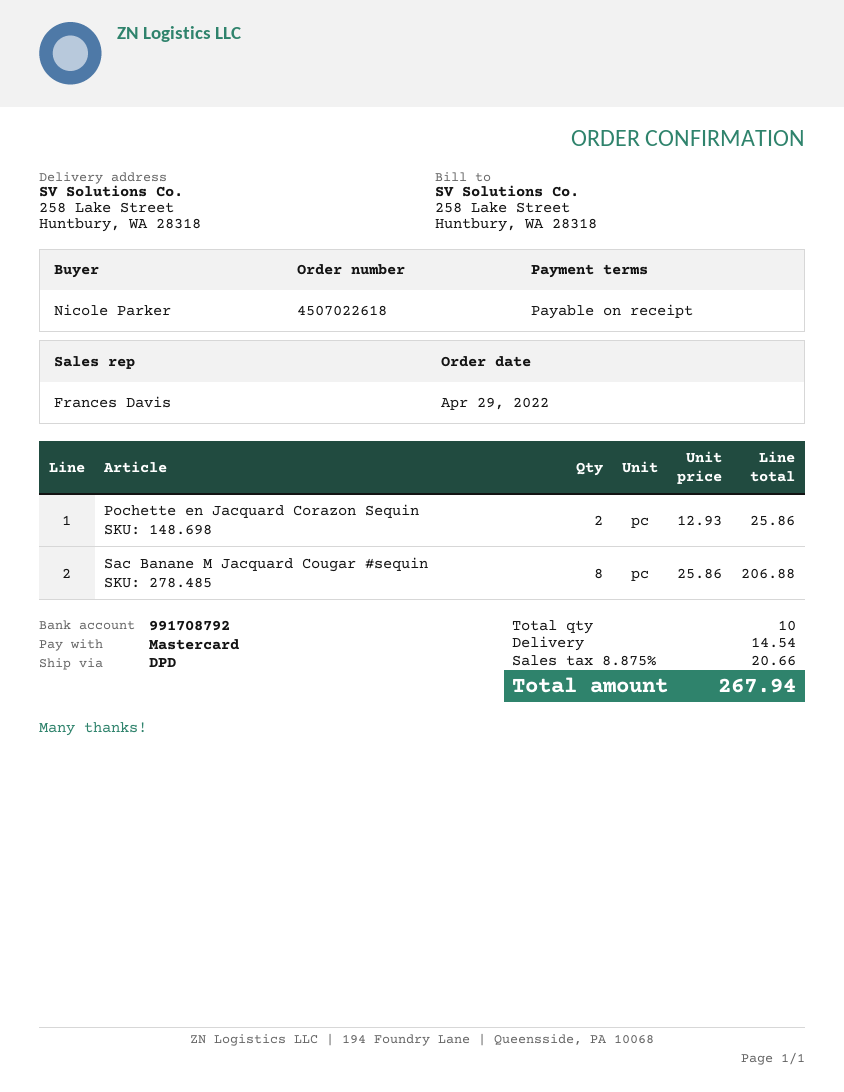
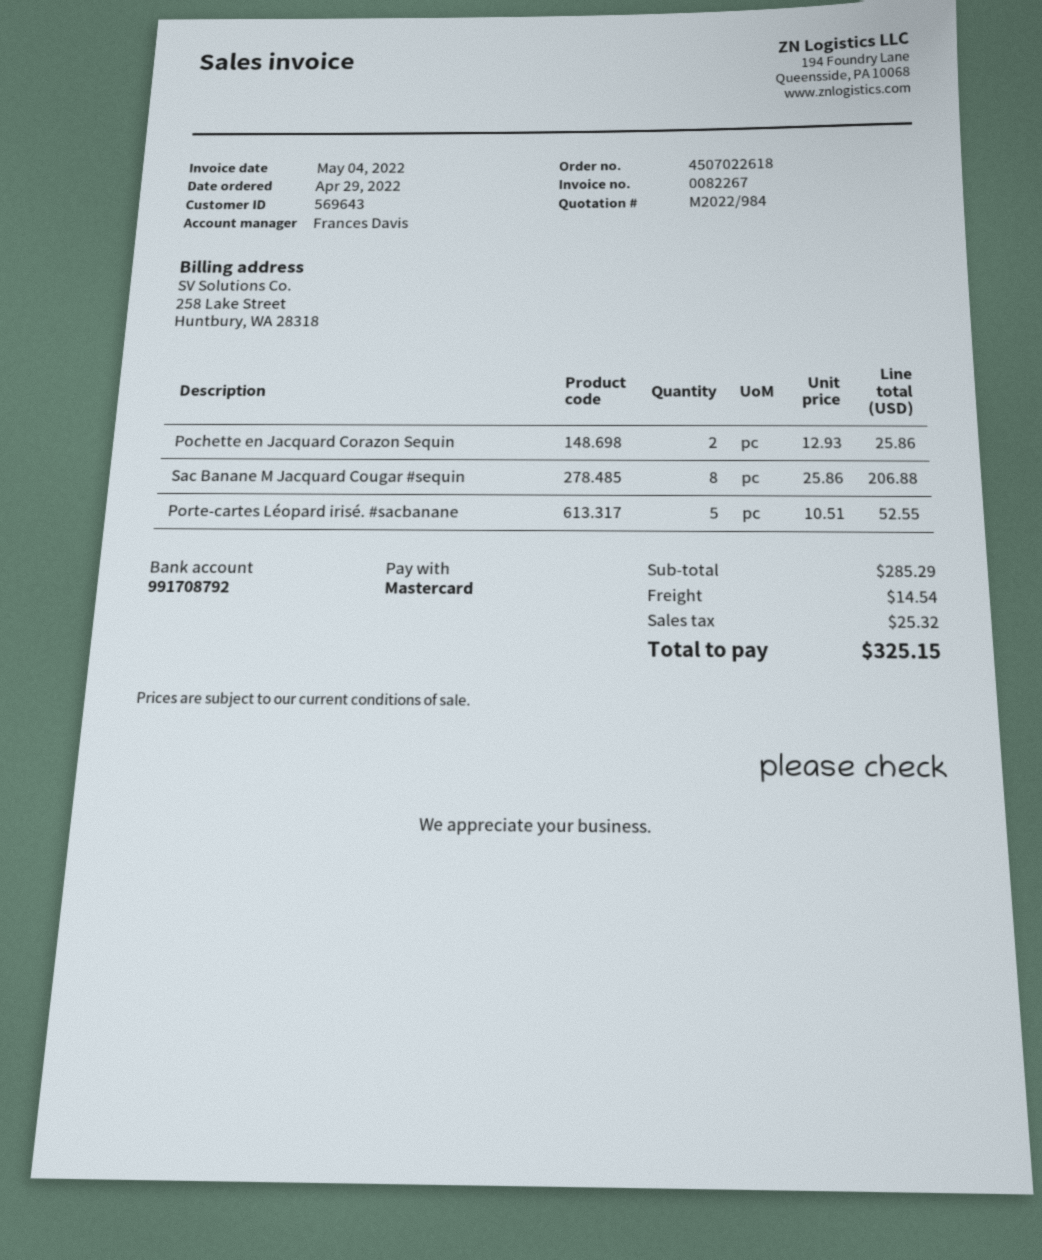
Porte-cartes Léopard irisé. #sacbanane: none -> 5 x 10.51 = 52.55
tax: 20.66 -> 25.32
total: 267.94 -> 325.15

